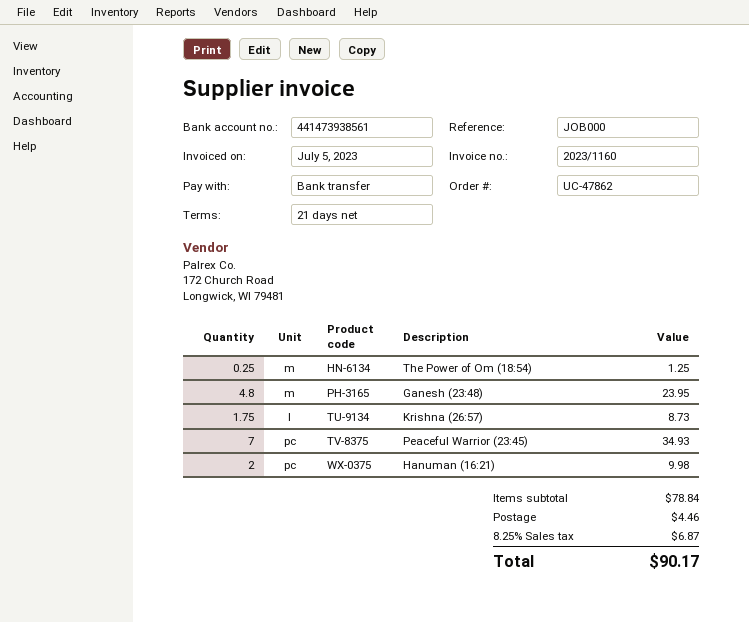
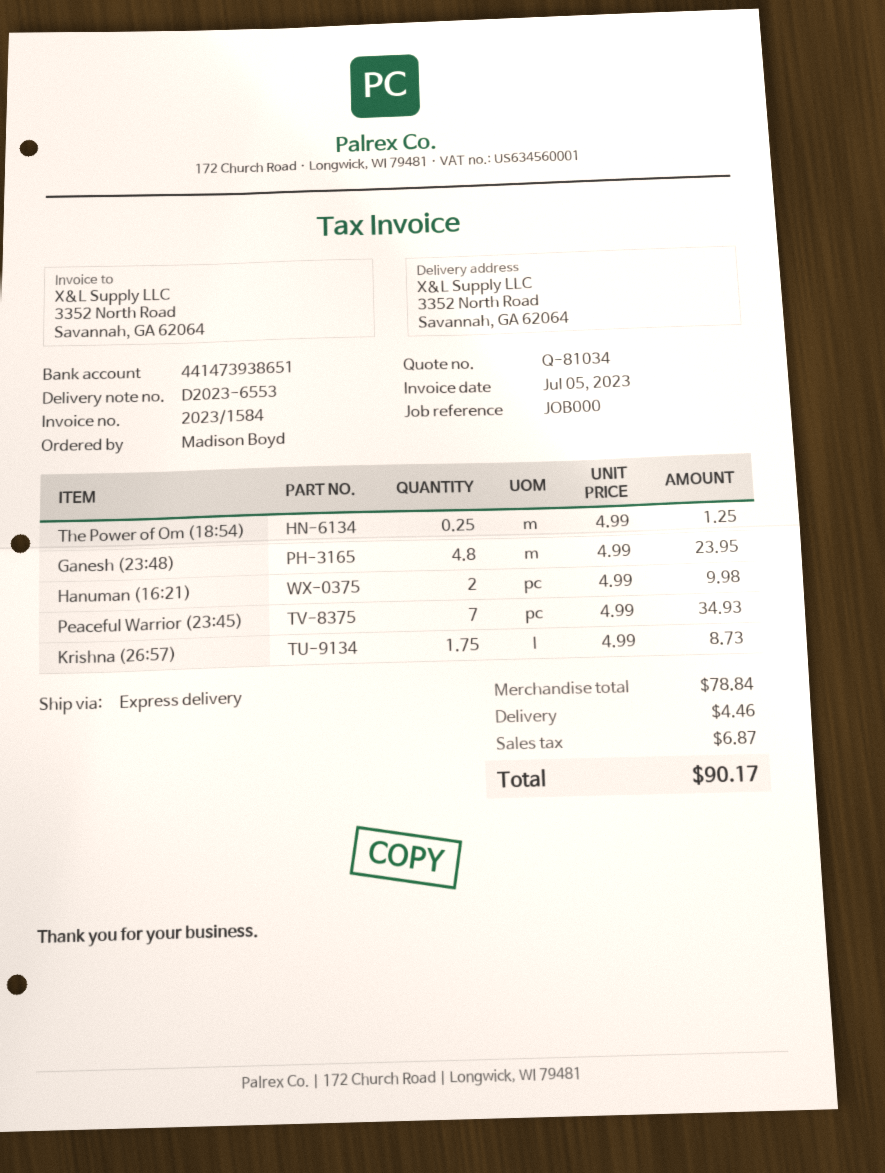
invoice number: 2023/1160 -> 2023/1584
bank account: 441473938561 -> 441473938651

